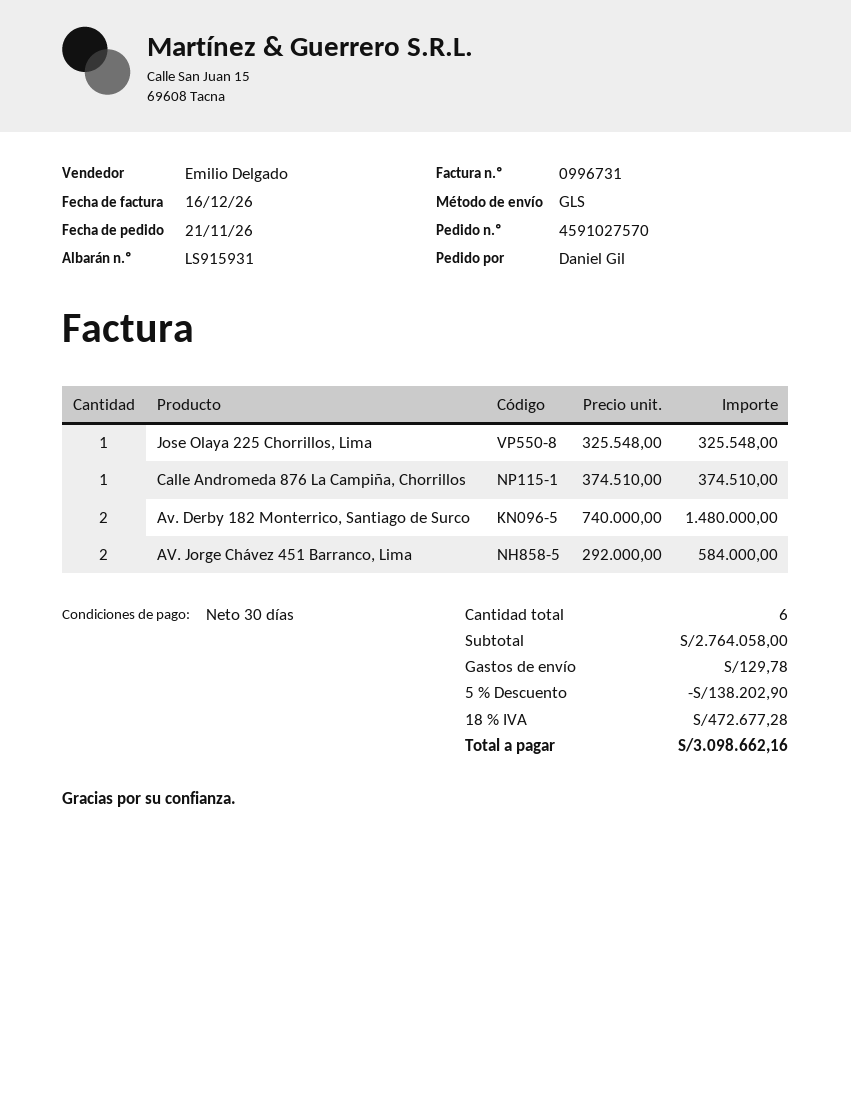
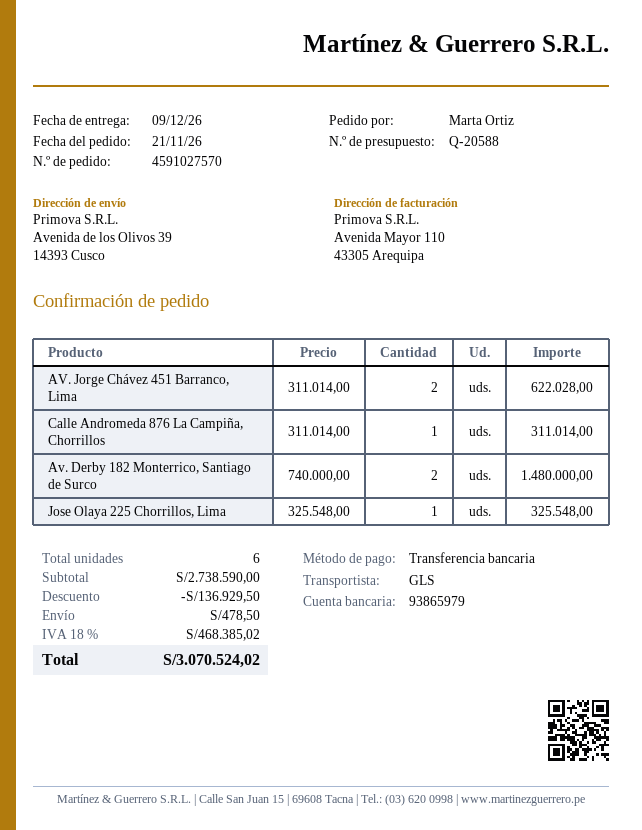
ordered by: Daniel Gil -> Marta Ortiz
Calle Andromeda 876 La Campiña, Chorrillos: 1 x 374510.00 = 374510.00 -> 1 x 311014.00 = 311014.00
AV. Jorge Chávez 451 Barranco, Lima: 2 x 292000.00 = 584000.00 -> 2 x 311014.00 = 622028.00
subtotal: 2764058.00 -> 2738590.00
discount: 138202.90 -> 136929.50
shipping: 129.78 -> 478.50
tax: 18% = 472677.28 -> 18% = 468385.02
total: 3098662.16 -> 3070524.02

